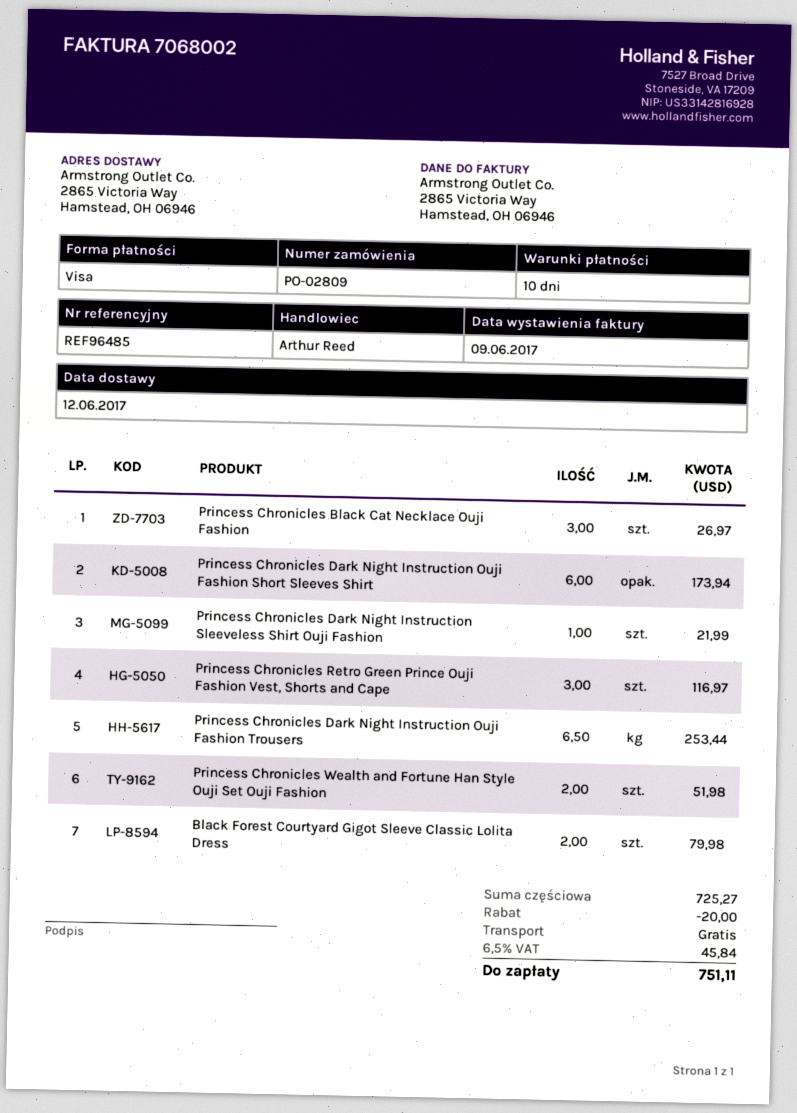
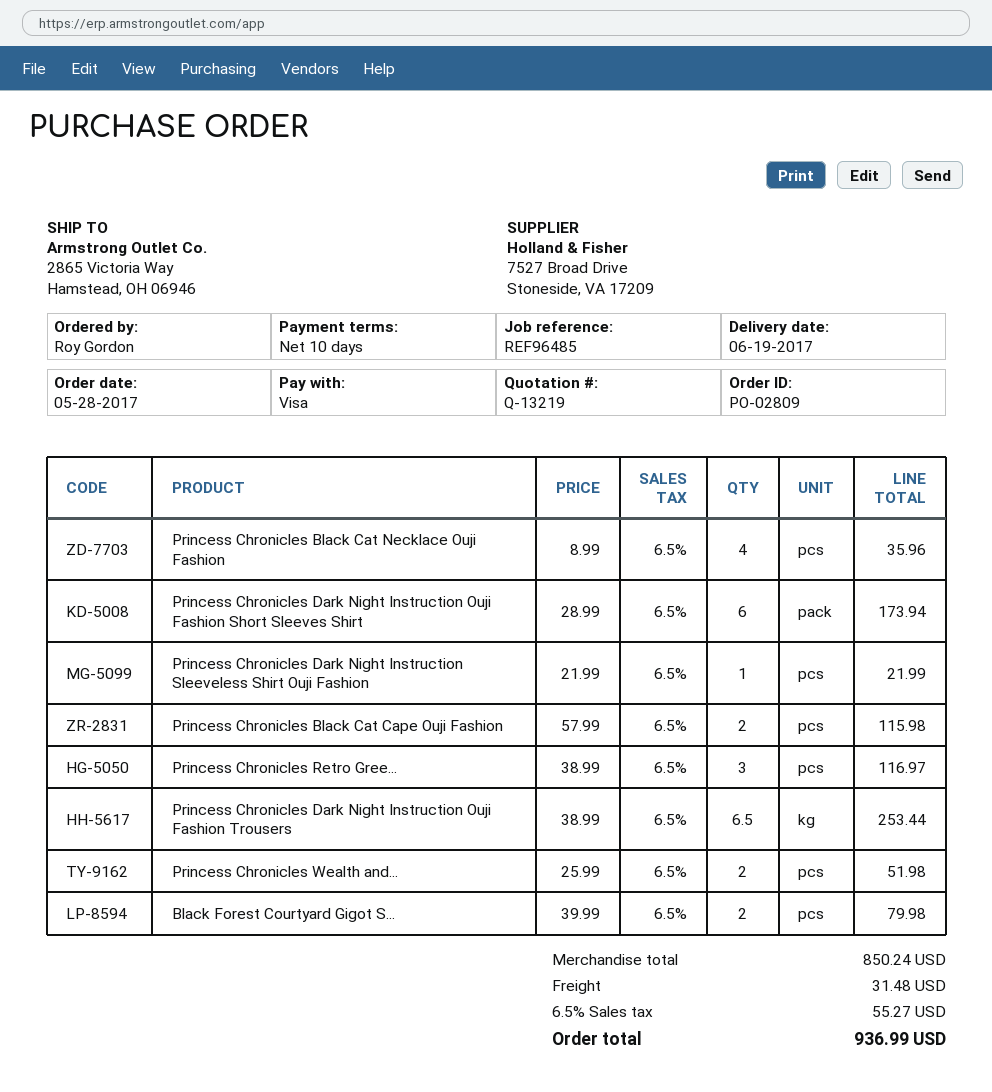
delivery date: 2017-06-12 -> 2017-06-19
Princess Chronicles Black Cat Necklace Ouji Fashion: 3 for 26.97 -> 4 for 35.96
Princess Chronicles Black Cat Cape Ouji Fashion: none -> 2 for 115.98
subtotal: 725.27 -> 850.24
discount: 20.00 -> none
shipping: 0.00 -> 31.48
tax: 6.5% = 45.84 -> 6.5% = 55.27
total: 751.11 -> 936.99

